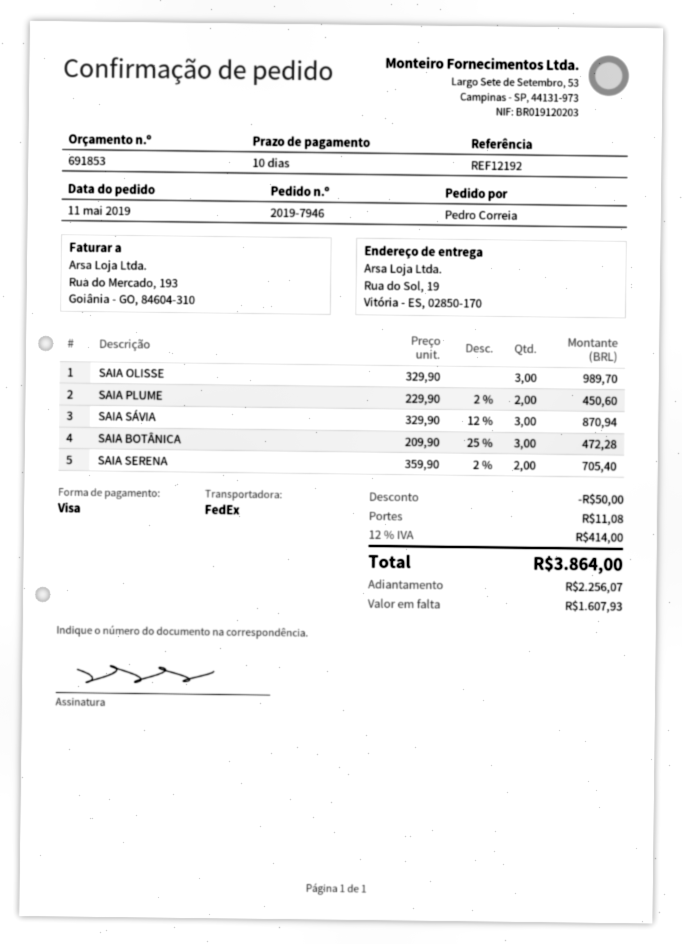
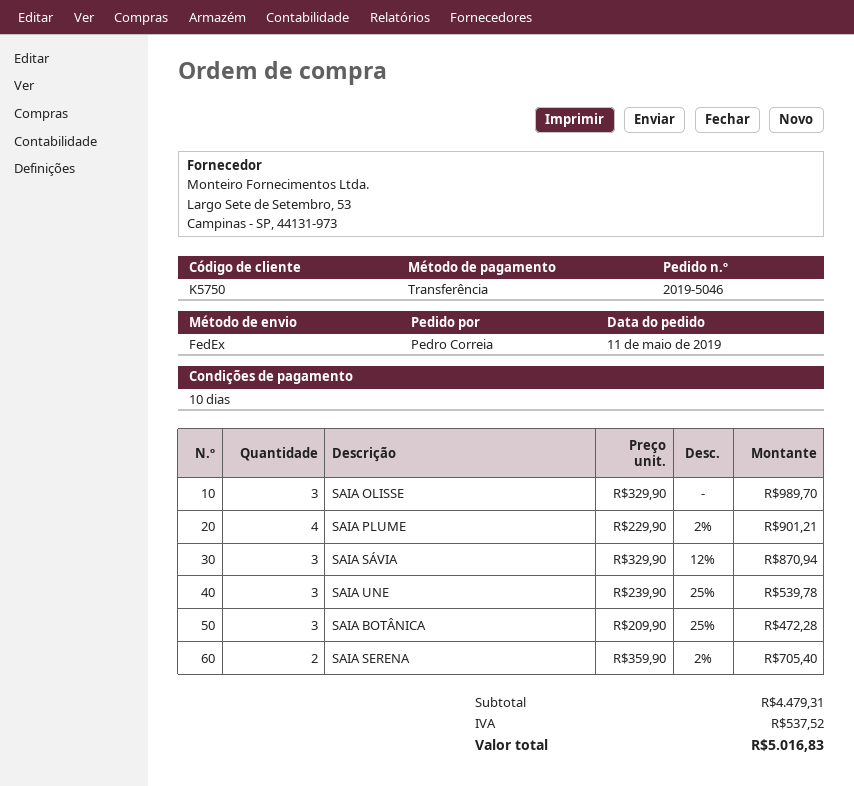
order number: 2019-7946 -> 2019-5046
payment method: Visa -> bank transfer
SAIA PLUME: 2 x 229.90 - 2% = 450.60 -> 4 x 229.90 - 2% = 901.21
SAIA UNE: none -> 3 x 239.90 - 25% = 539.78
discount: 50.00 -> none
shipping: 11.08 -> none
tax: 414.00 -> 537.52
total: 3864.00 -> 5016.83

